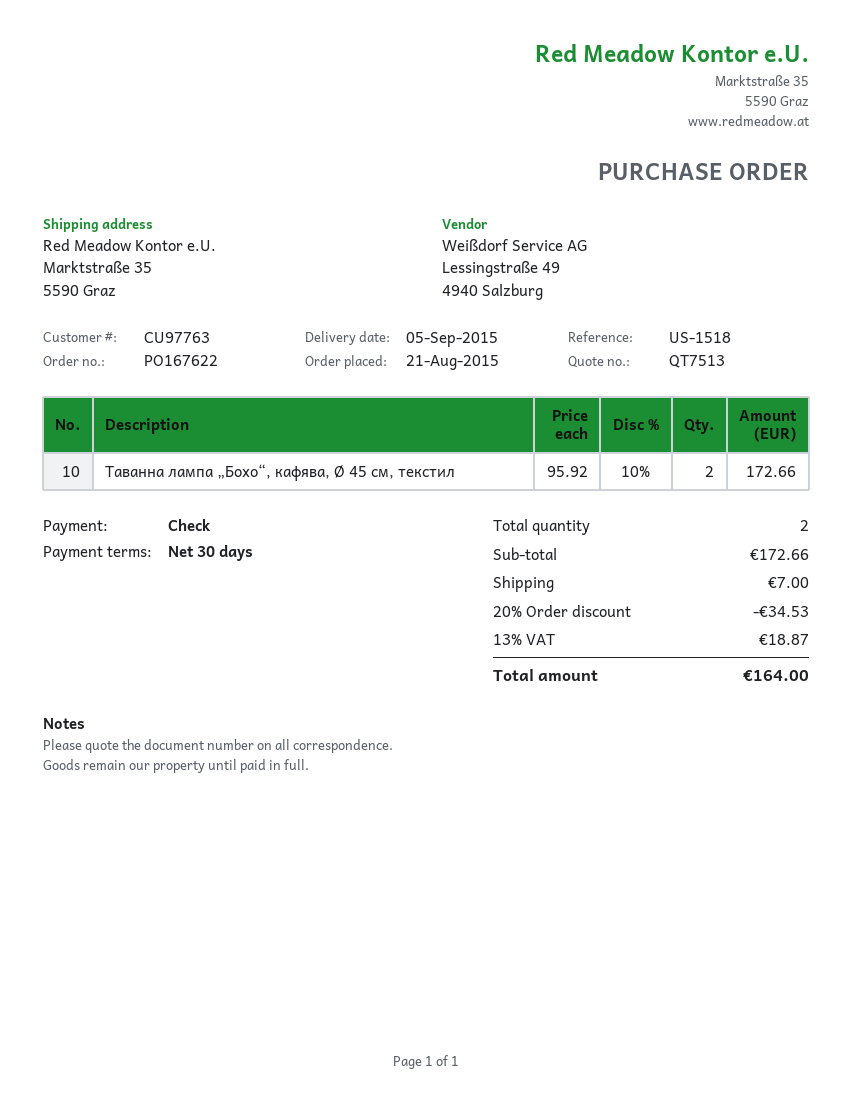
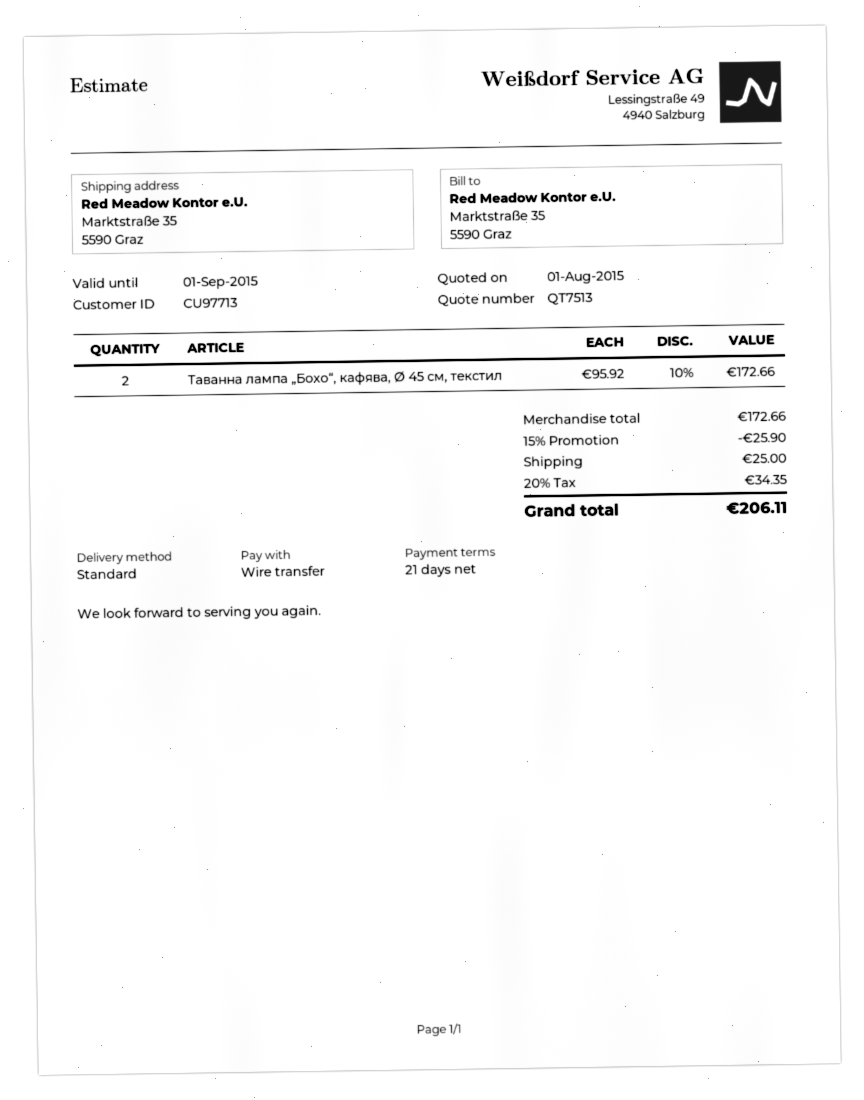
payment terms: 30 days -> 21 days
customer number: CU97763 -> CU97713
payment method: cheque -> bank transfer
discount: 20% = 34.53 -> 15% = 25.90
shipping: 7.00 -> 25.00
tax: 13% = 18.87 -> 20% = 34.35
total: 164.00 -> 206.11

